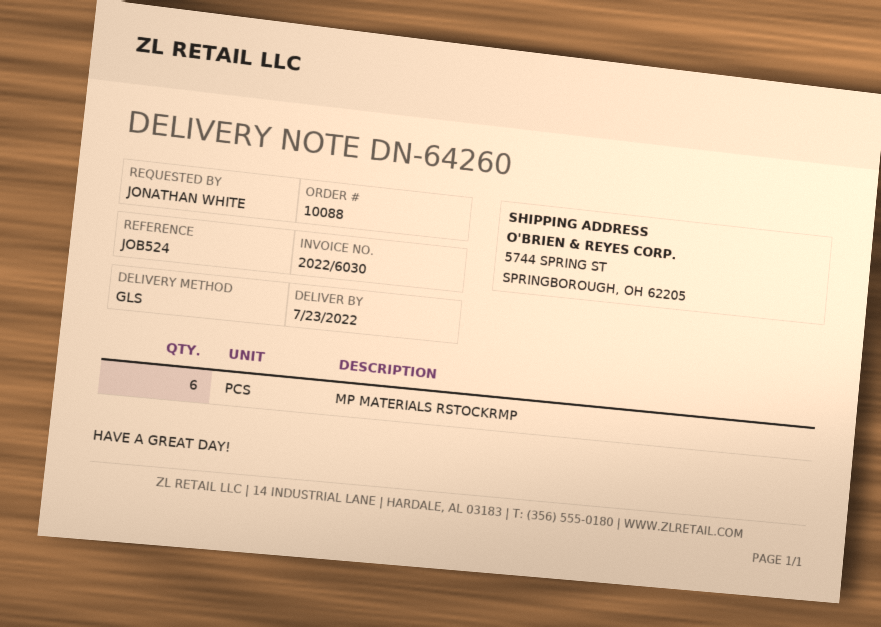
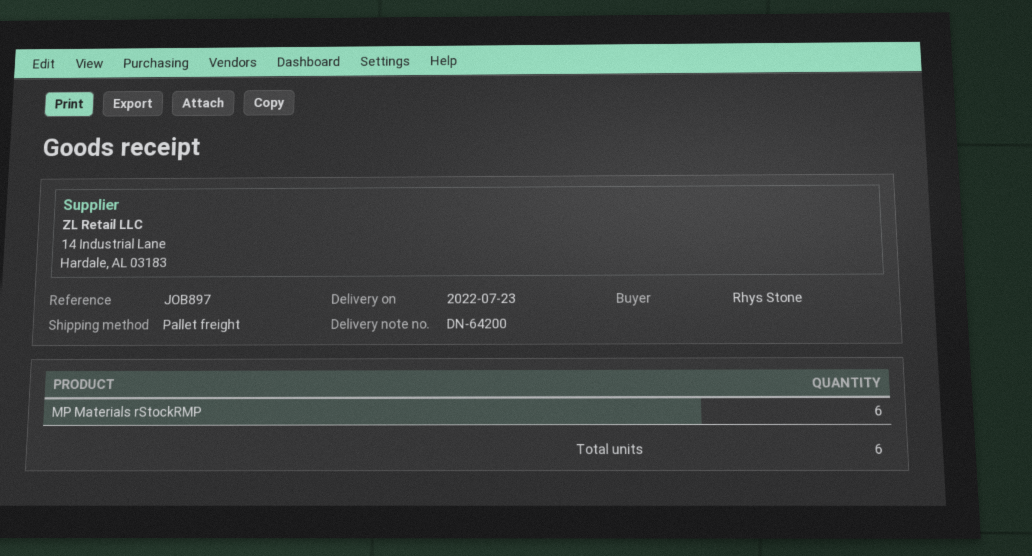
delivery note number: DN-64260 -> DN-64200
reference: JOB524 -> JOB897
ordered by: JONATHAN WHITE -> Rhys Stone
shipping method: GLS -> pallet freight

